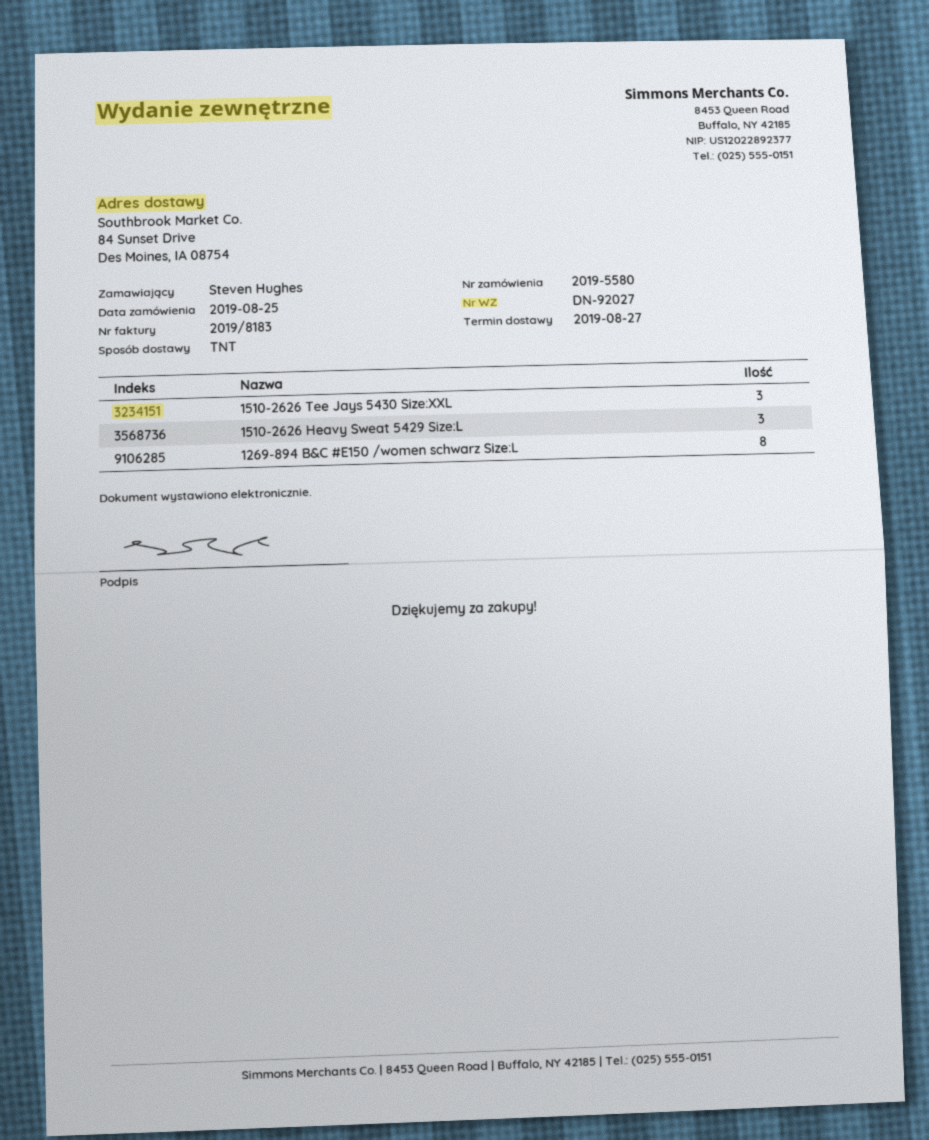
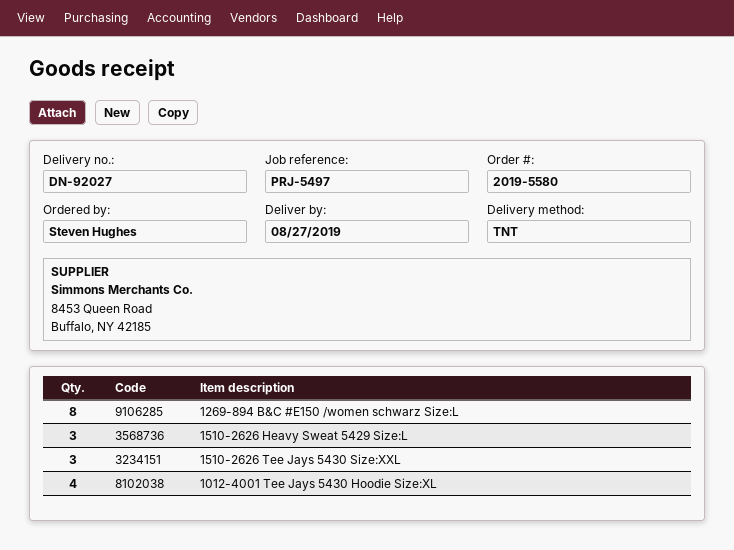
1012-4001 Tee Jays 5430 Hoodie Size:XL: none -> 4

